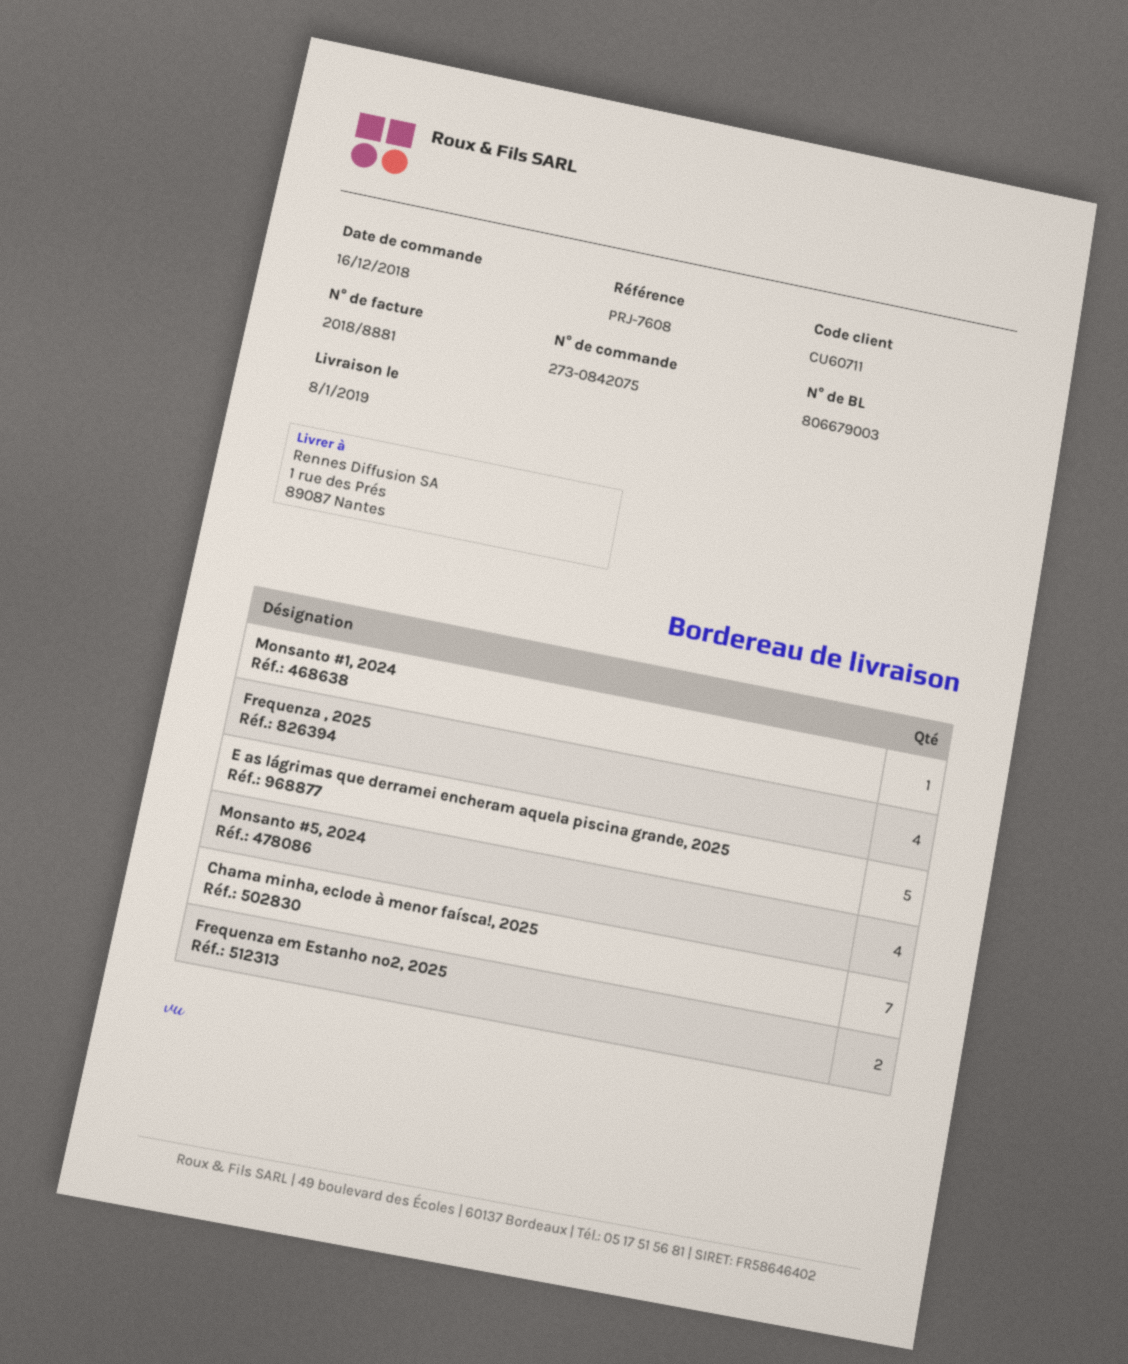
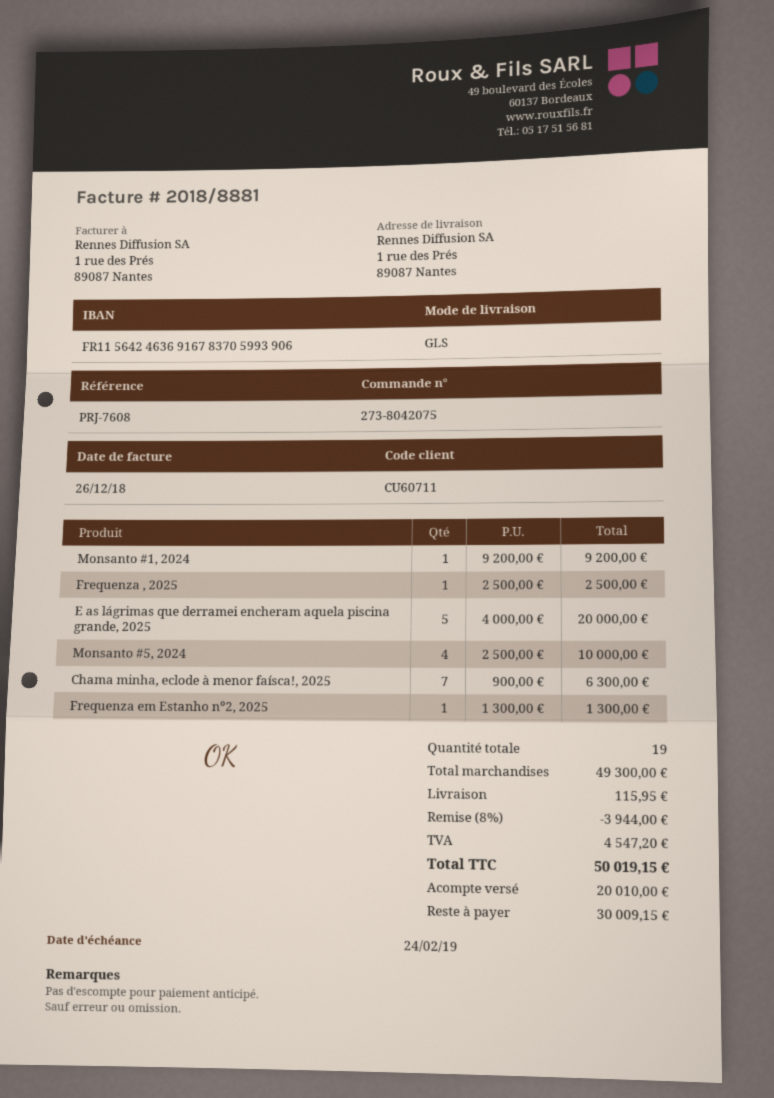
order number: 273-0842075 -> 273-8042075
Frequenza , 2025: 4 -> 1
Frequenza em Estanho nº2, 2025: 2 -> 1

